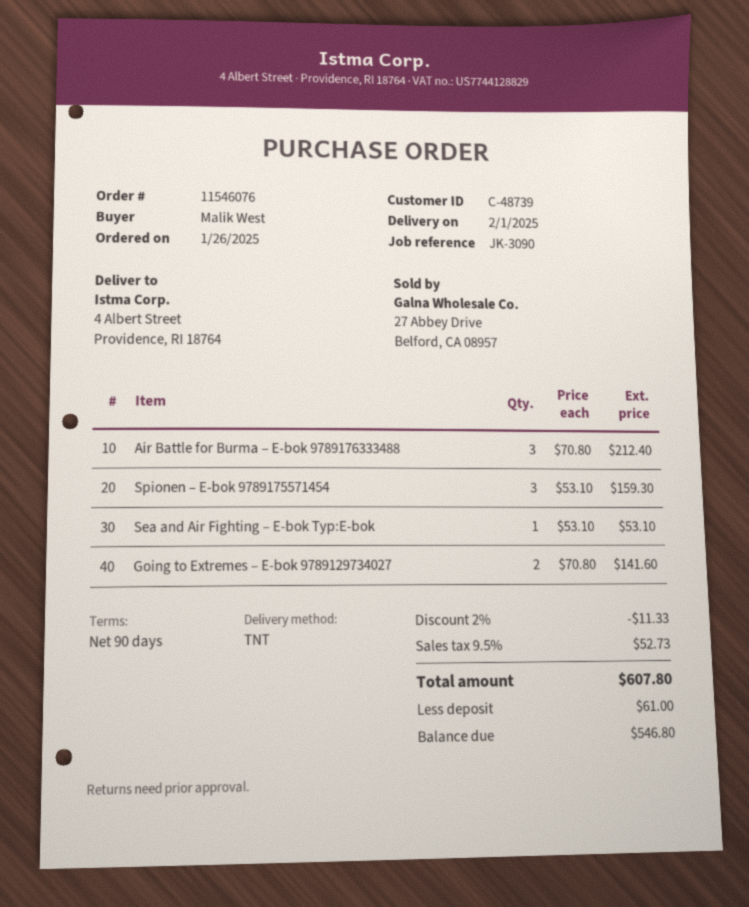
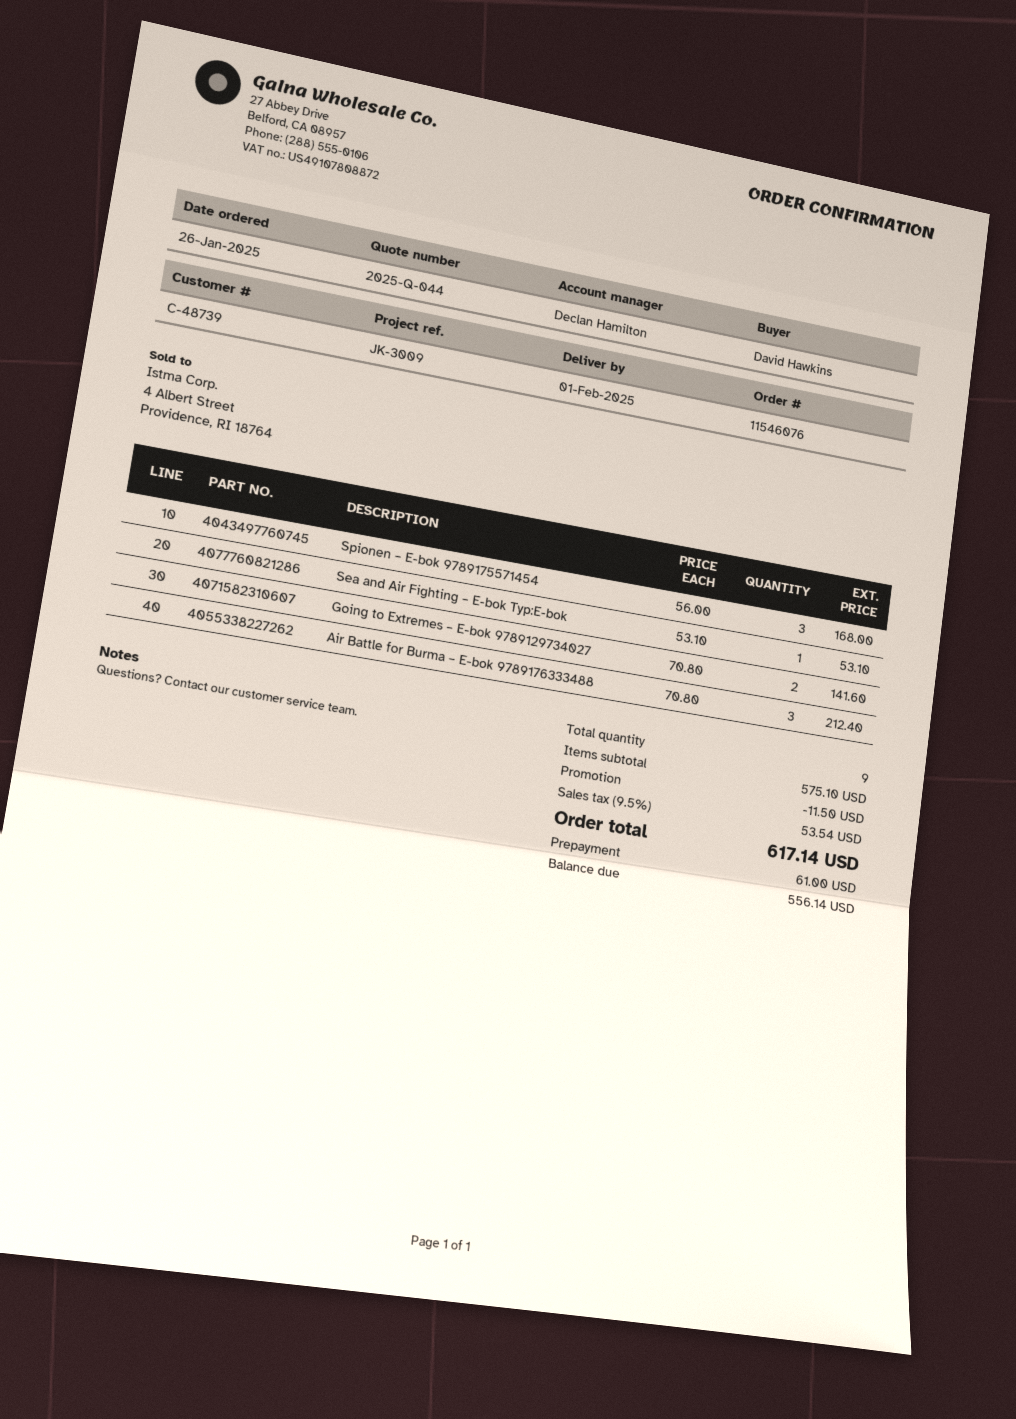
reference: JK-3090 -> JK-3009
ordered by: Malik West -> David Hawkins
Spionen – E-bok 9789175571454: 3 x 53.10 = 159.30 -> 3 x 56.00 = 168.00
discount: 11.33 -> 11.50
tax: 9.5% = 52.73 -> 9.5% = 53.54
total: 607.80 -> 617.14
balance: 546.80 -> 556.14

